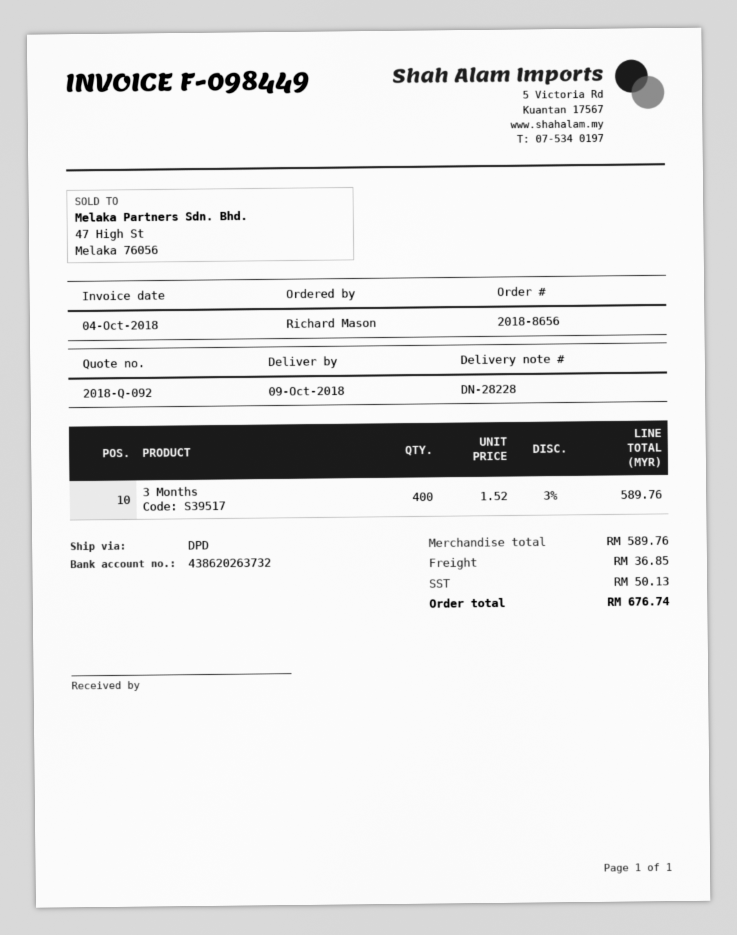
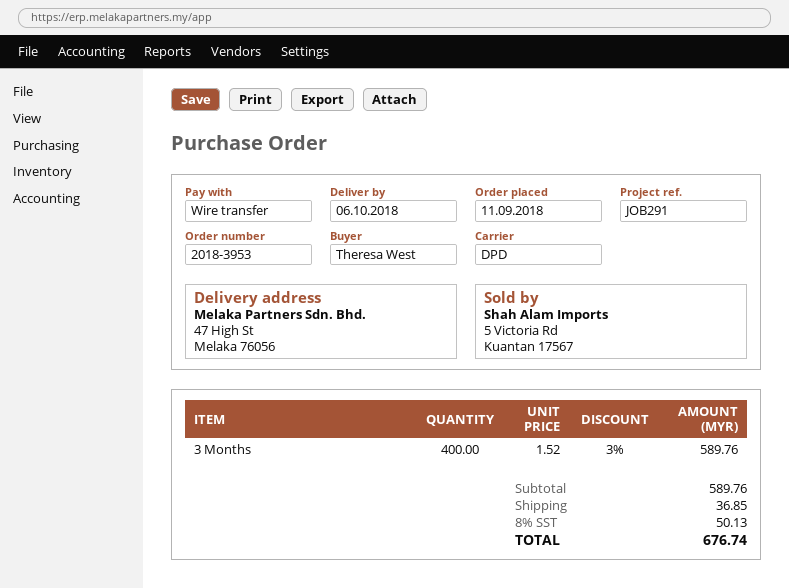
order number: 2018-8656 -> 2018-3953
delivery date: 2018-10-09 -> 2018-10-06
ordered by: Richard Mason -> Theresa West

